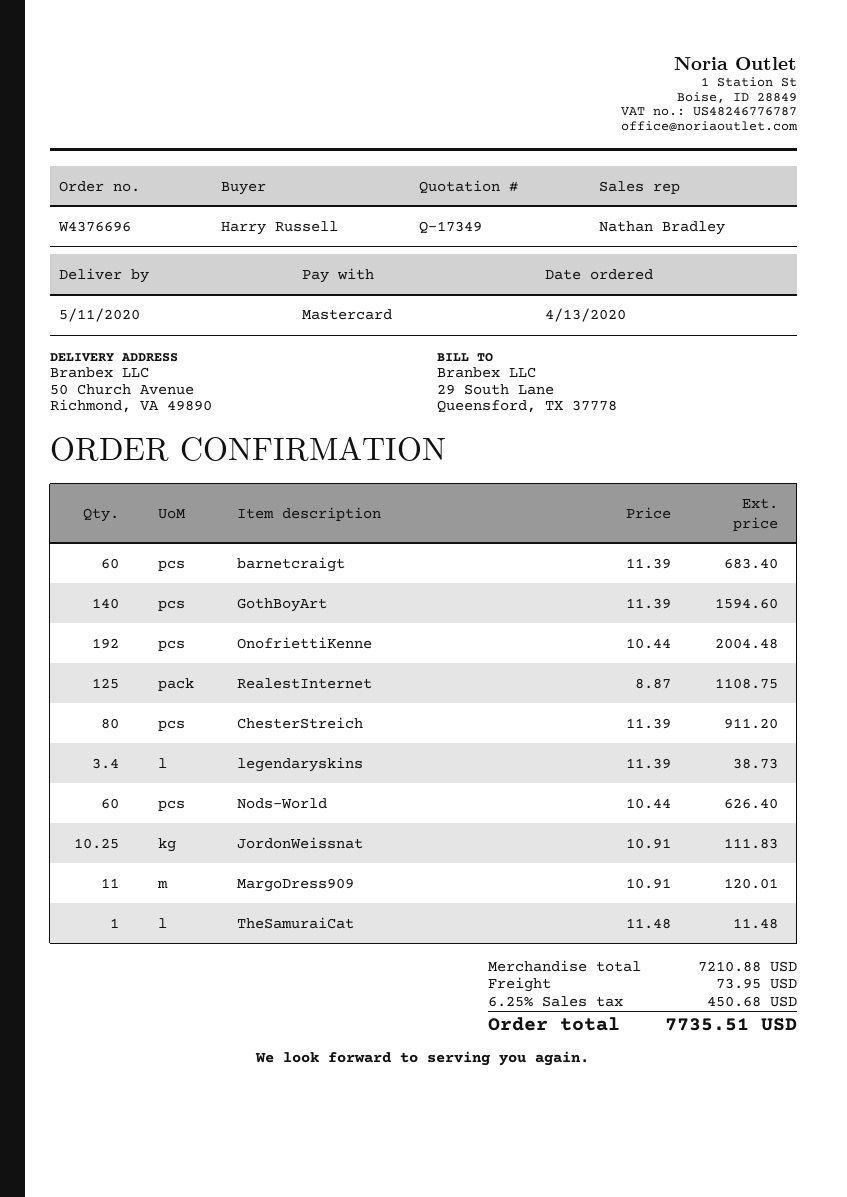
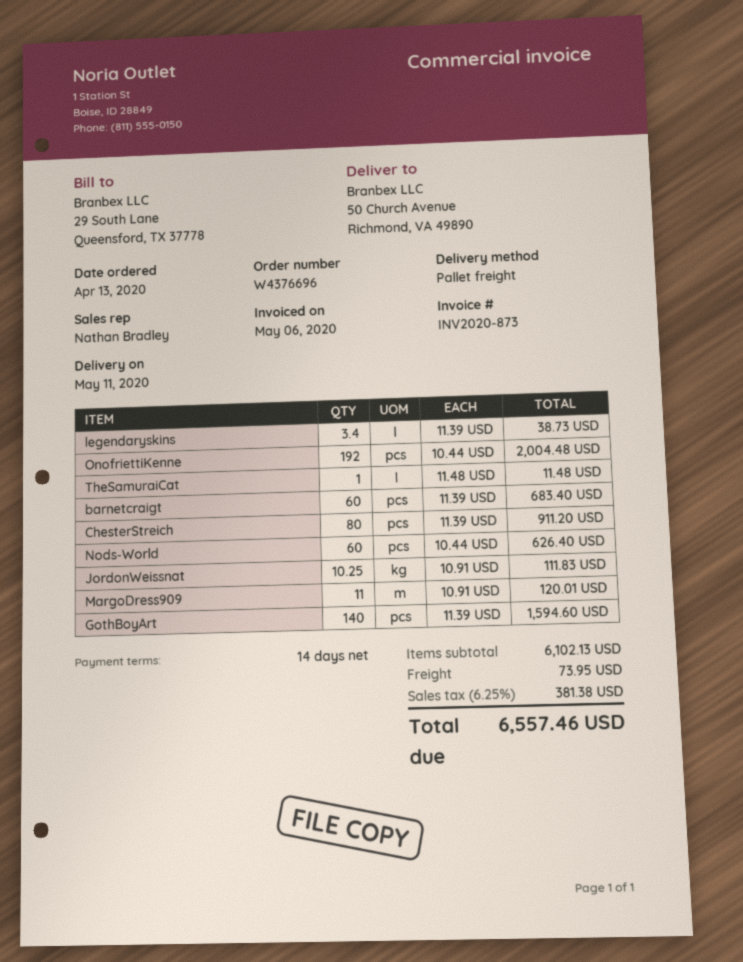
RealestInternet: 125 x 8.87 = 1108.75 -> none
subtotal: 7210.88 -> 6102.13
tax: 6.25% = 450.68 -> 6.25% = 381.38
total: 7735.51 -> 6557.46

